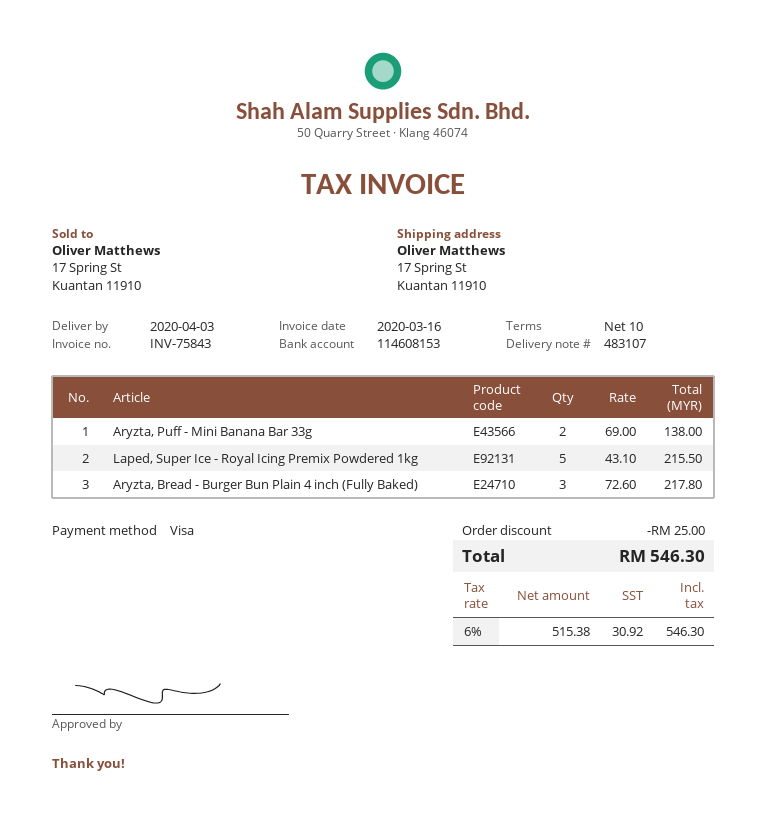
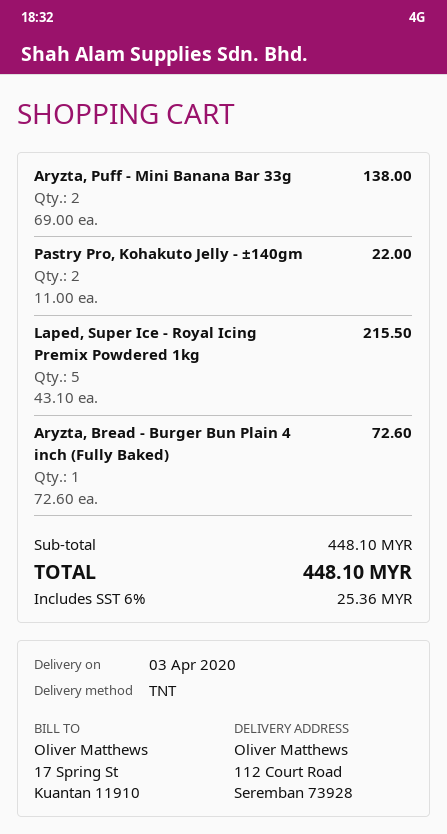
ship to: 17 Spring St, Kuantan 11910 -> 112 Court Road, Seremban 73928
Aryzta, Bread - Burger Bun Plain 4 inch (Fully Baked): 3 x 72.60 = 217.80 -> 1 x 72.60 = 72.60
Pastry Pro, Kohakuto Jelly - ±140gm: none -> 2 x 11.00 = 22.00
discount: 25.00 -> none
tax: 6% = 30.92 -> 6% = 25.36
total: 546.30 -> 448.10

